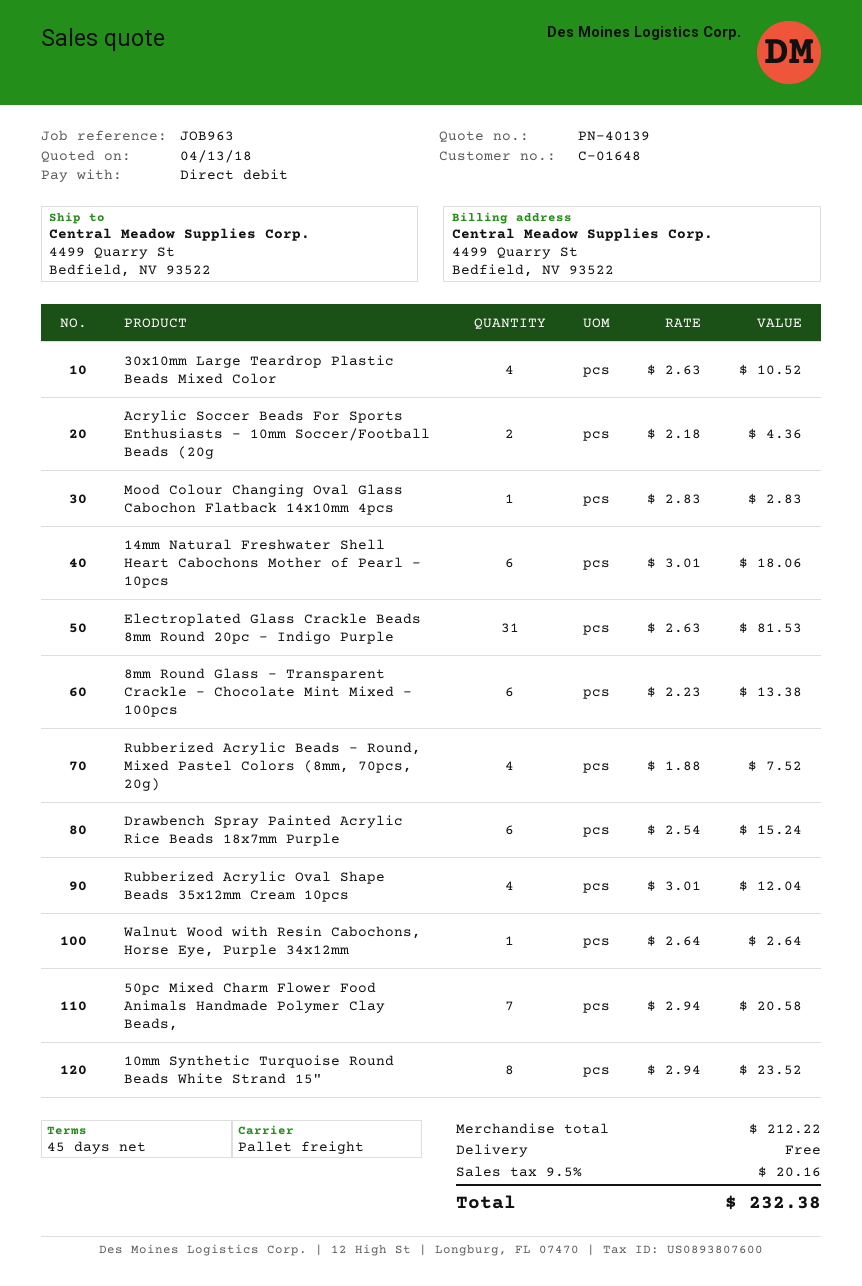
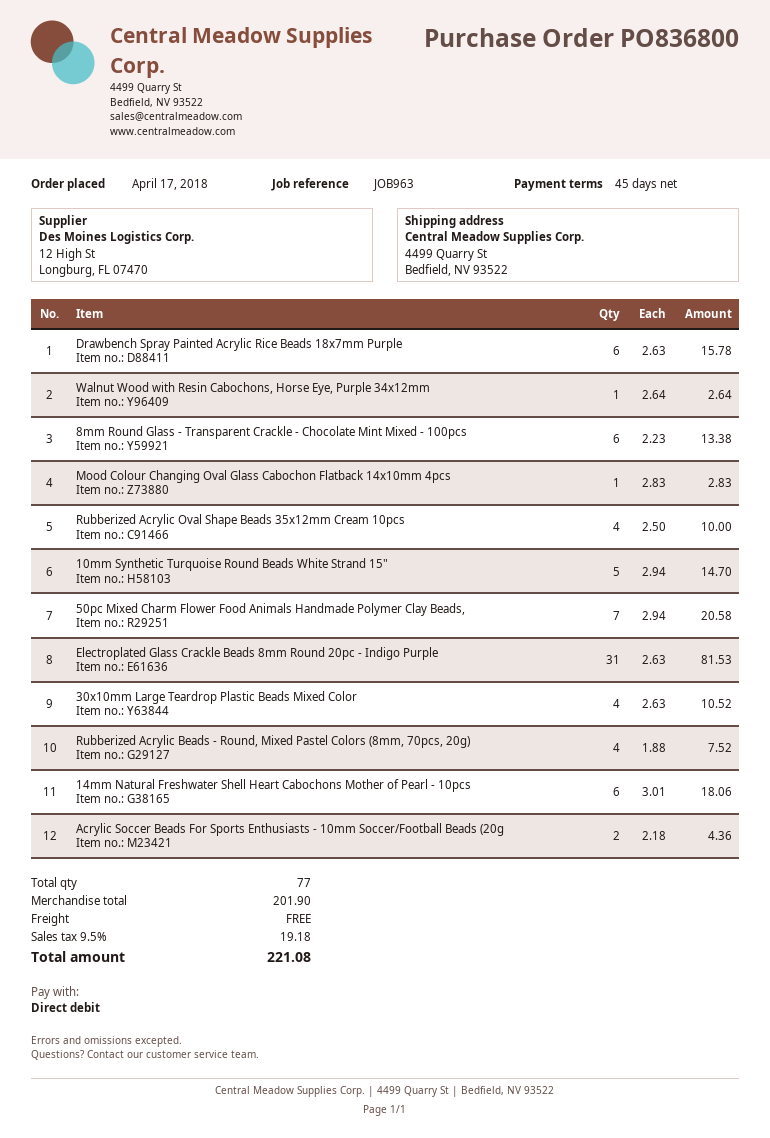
Drawbench Spray Painted Acrylic Rice Beads 18x7mm Purple: 6 x 2.54 = 15.24 -> 6 x 2.63 = 15.78
Rubberized Acrylic Oval Shape Beads 35x12mm Cream 10pcs: 4 x 3.01 = 12.04 -> 4 x 2.50 = 10.00
10mm Synthetic Turquoise Round Beads White Strand 15": 8 x 2.94 = 23.52 -> 5 x 2.94 = 14.70
subtotal: 212.22 -> 201.90
tax: 9.5% = 20.16 -> 9.5% = 19.18
total: 232.38 -> 221.08

